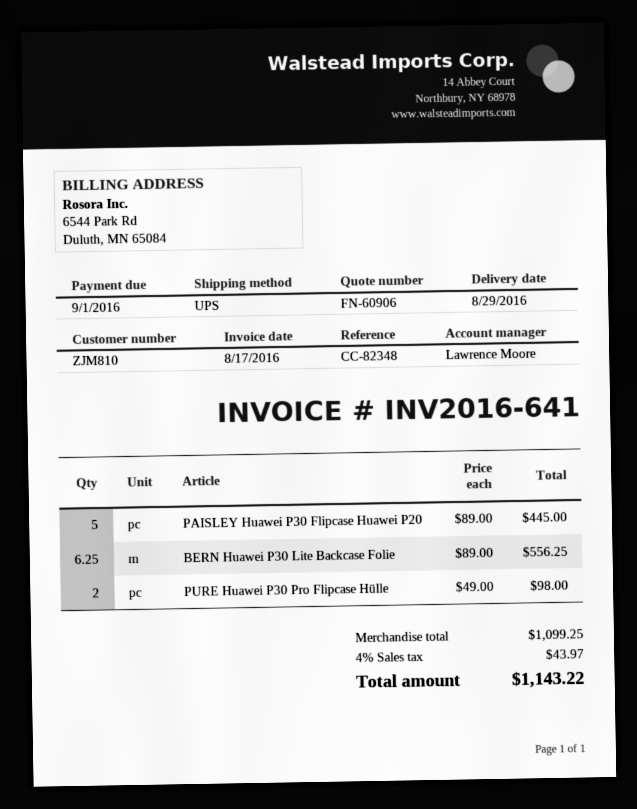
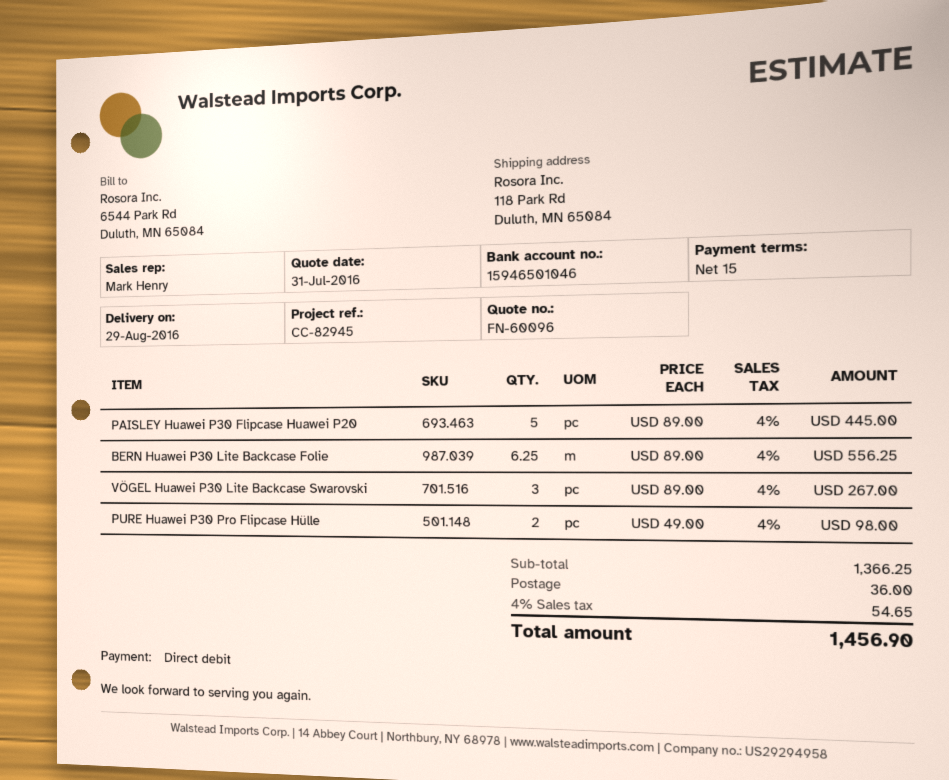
quote number: FN-60906 -> FN-60096
reference: CC-82348 -> CC-82945
sales rep: Lawrence Moore -> Mark Henry
VÖGEL Huawei P30 Lite Backcase Swarovski: none -> 3 x 89.00 = 267.00
subtotal: 1099.25 -> 1366.25
shipping: none -> 36.00
tax: 4% = 43.97 -> 4% = 54.65
total: 1143.22 -> 1456.90

